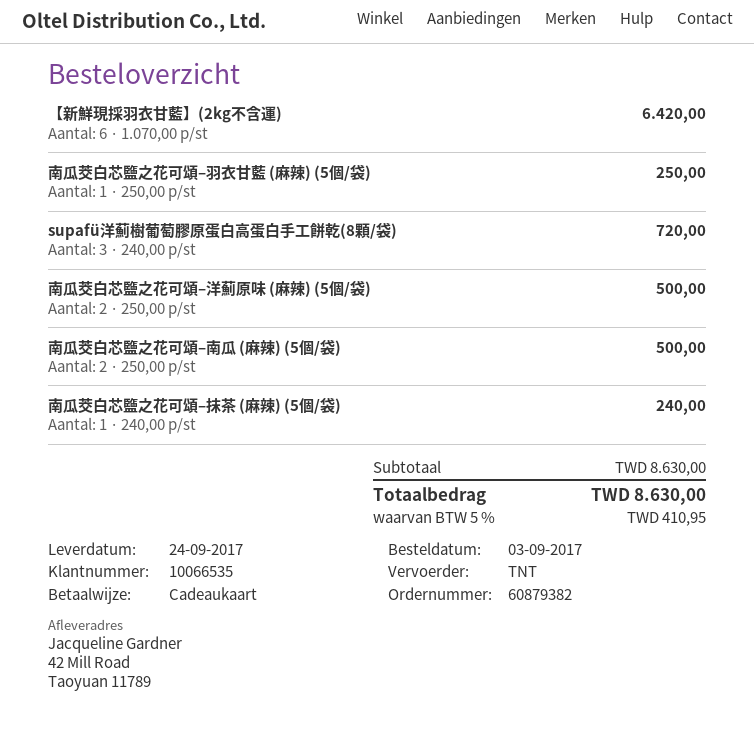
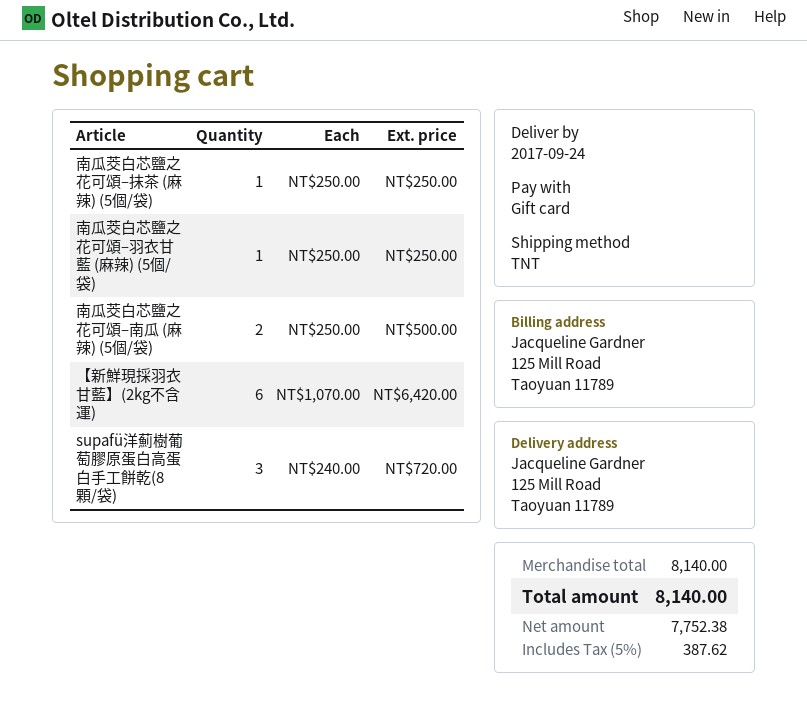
ship to: 42 Mill Road, Taoyuan 11789 -> 125 Mill Road, Taoyuan 11789
南瓜茭白芯鹽之花可頌–洋薊原味 (麻辣) (5個/袋): 2 x 250.00 = 500.00 -> none
南瓜茭白芯鹽之花可頌–抹茶 (麻辣) (5個/袋): 1 x 240.00 = 240.00 -> 1 x 250.00 = 250.00
subtotal: 8630.00 -> 8140.00
tax: 5% = 410.95 -> 5% = 387.62
total: 8630.00 -> 8140.00

